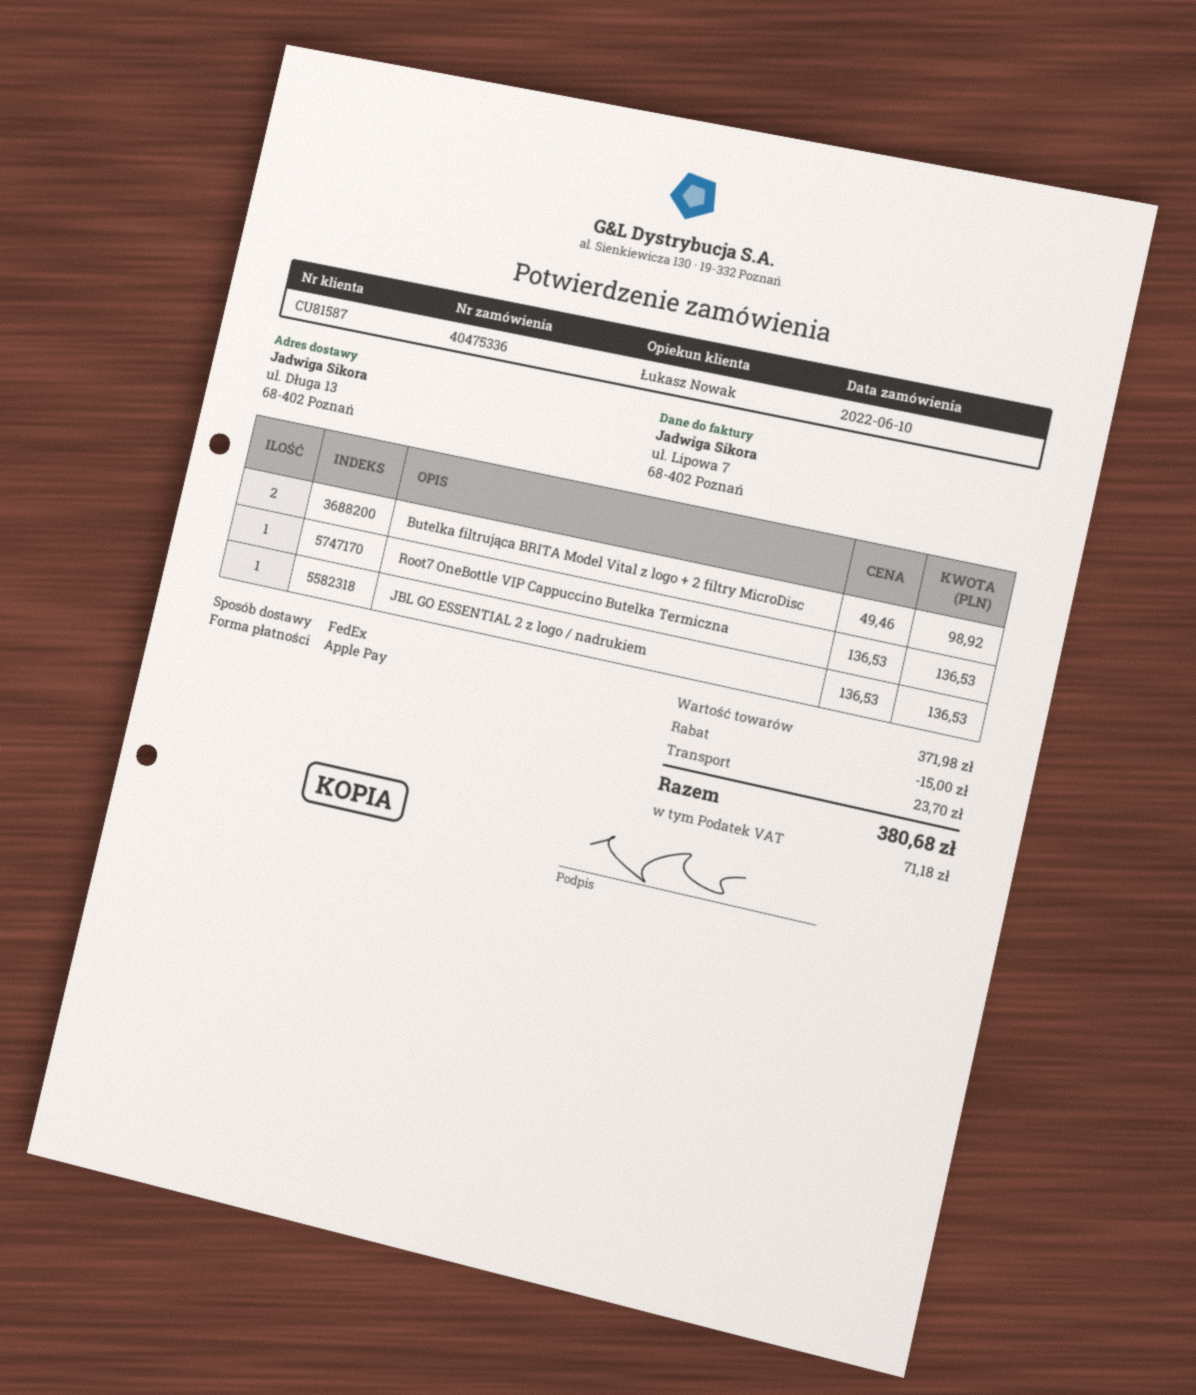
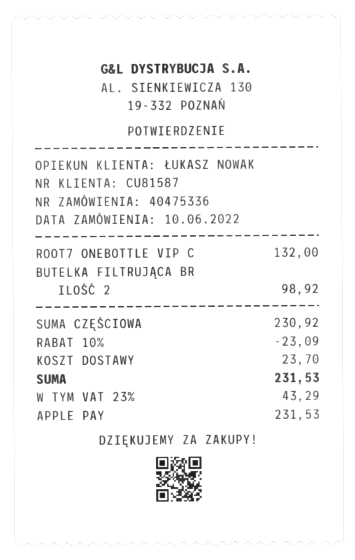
Root7 OneBottle VIP Cappuccino Butelka Termiczna: 1 for 136.53 -> 1 for 132.00
JBL GO ESSENTIAL 2 z logo / nadrukiem: 1 for 136.53 -> none
subtotal: 371.98 -> 230.92
discount: 15.00 -> 23.09
tax: 71.18 -> 43.29
total: 380.68 -> 231.53

